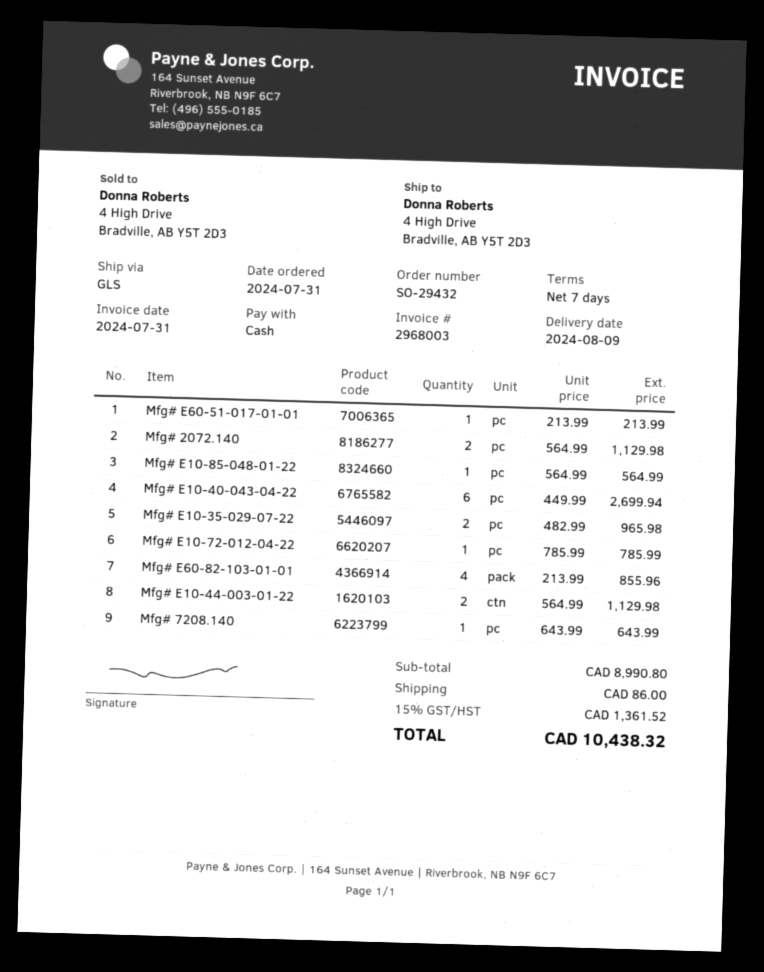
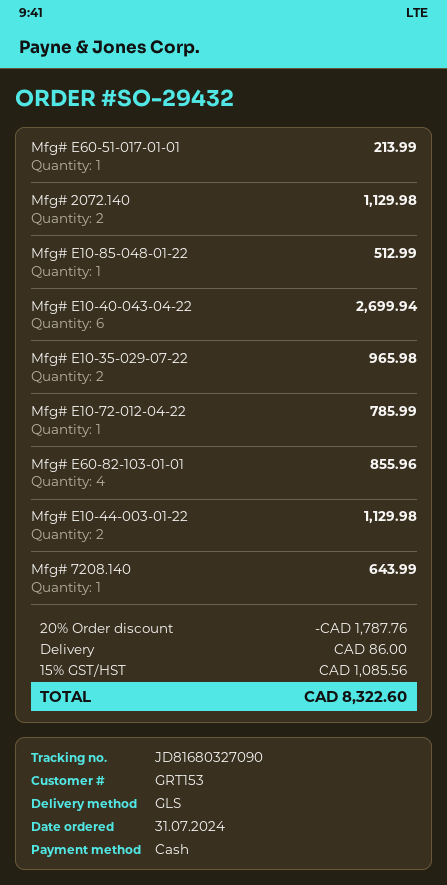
Mfg# E10-85-048-01-22: 1 for 564.99 -> 1 for 512.99
discount: none -> 20% = 1787.76
tax: 15% = 1361.52 -> 15% = 1085.56
total: 10438.32 -> 8322.60

